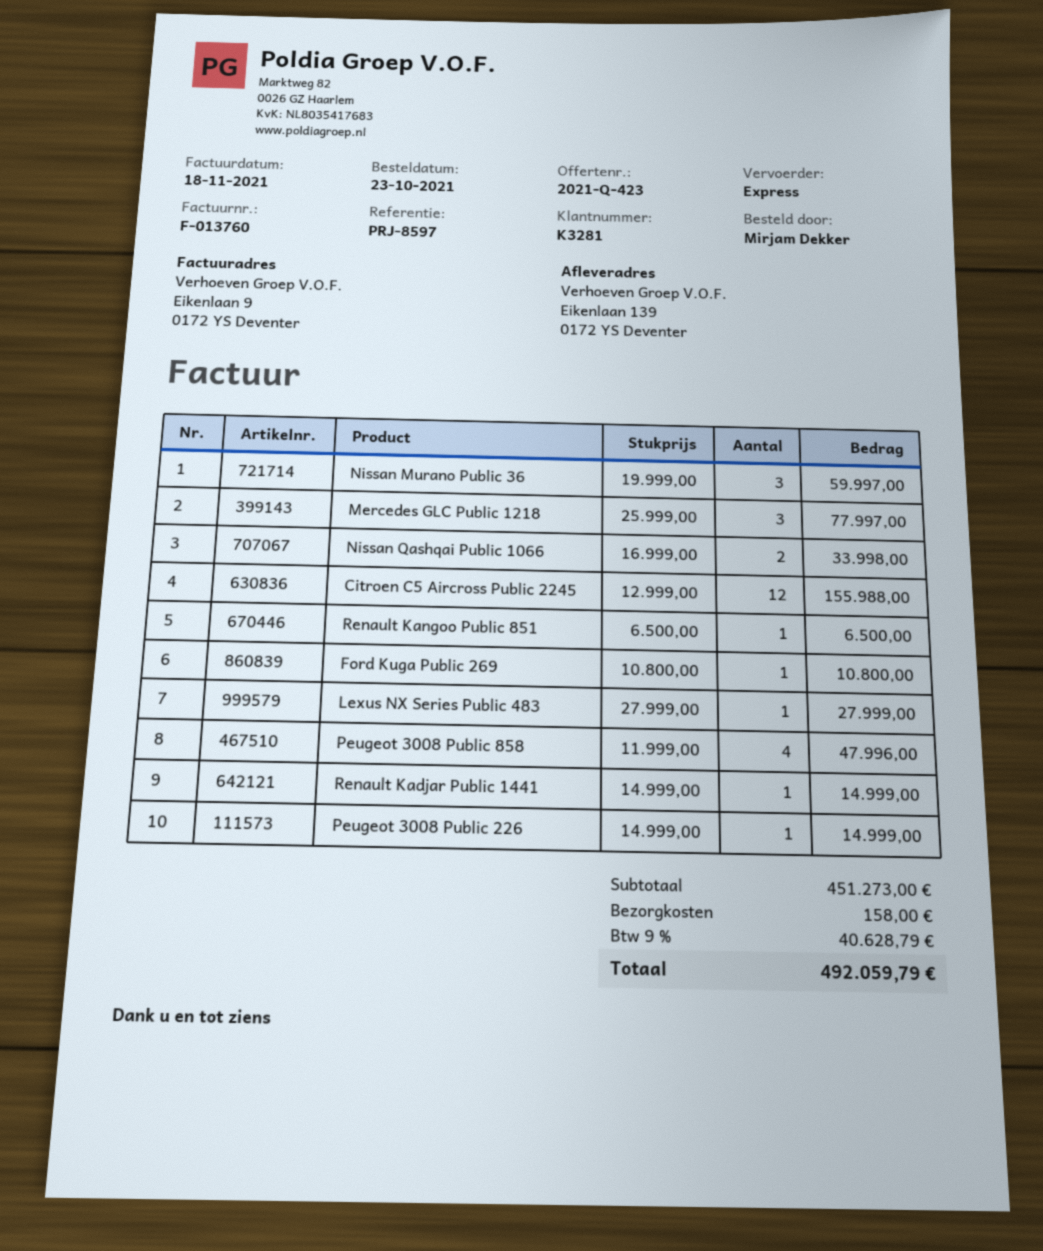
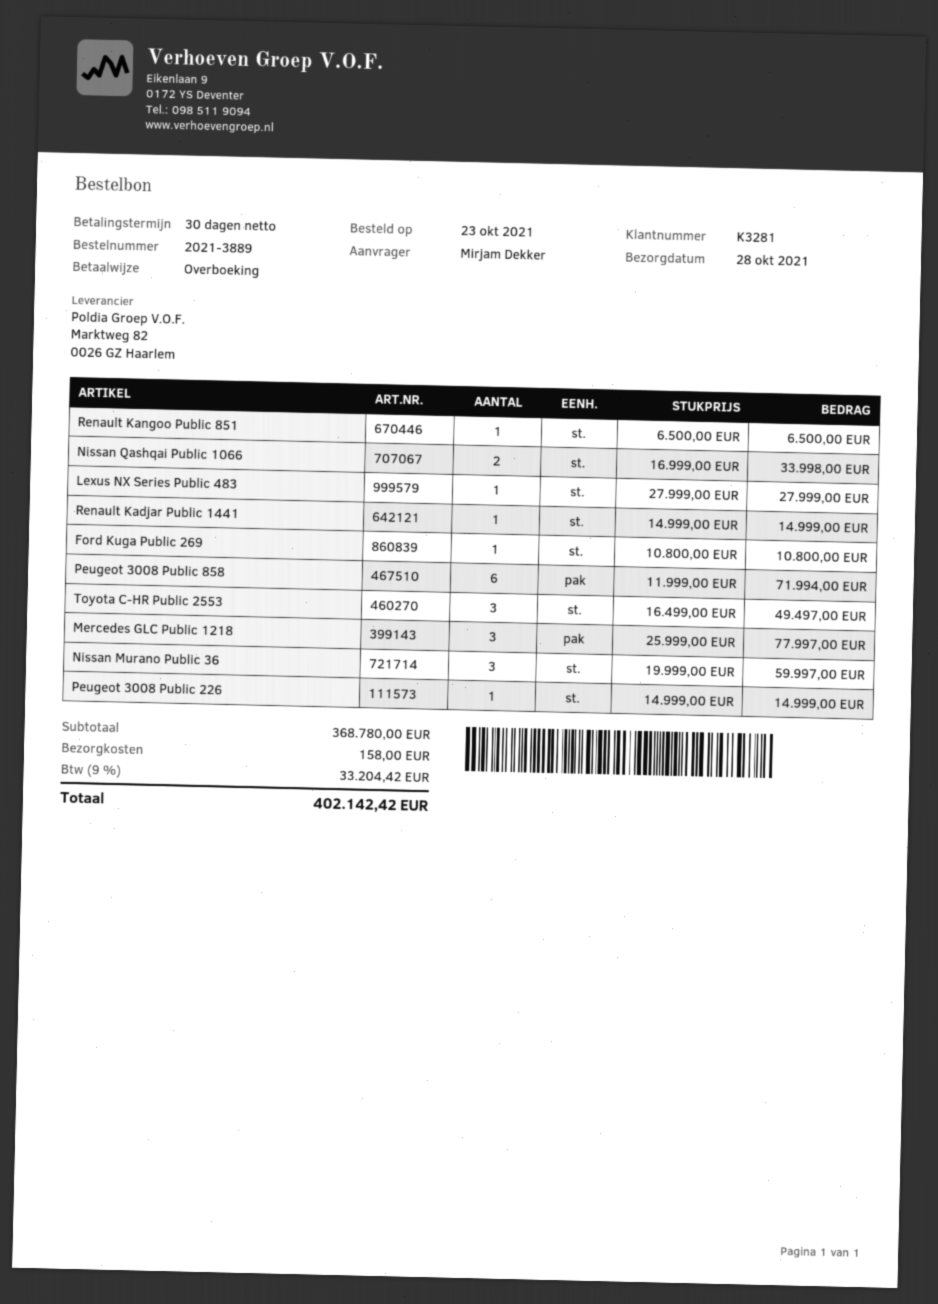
Citroen C5 Aircross Public 2245: 12 x 12999.00 = 155988.00 -> none
Peugeot 3008 Public 858: 4 x 11999.00 = 47996.00 -> 6 x 11999.00 = 71994.00
Toyota C-HR Public 2553: none -> 3 x 16499.00 = 49497.00
subtotal: 451273.00 -> 368780.00
tax: 9% = 40628.79 -> 9% = 33204.42
total: 492059.79 -> 402142.42

